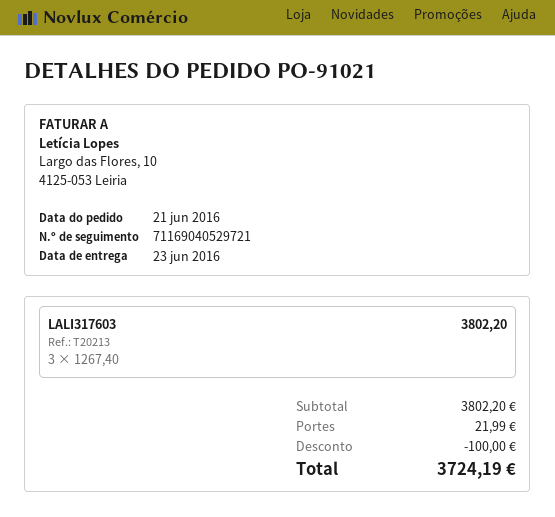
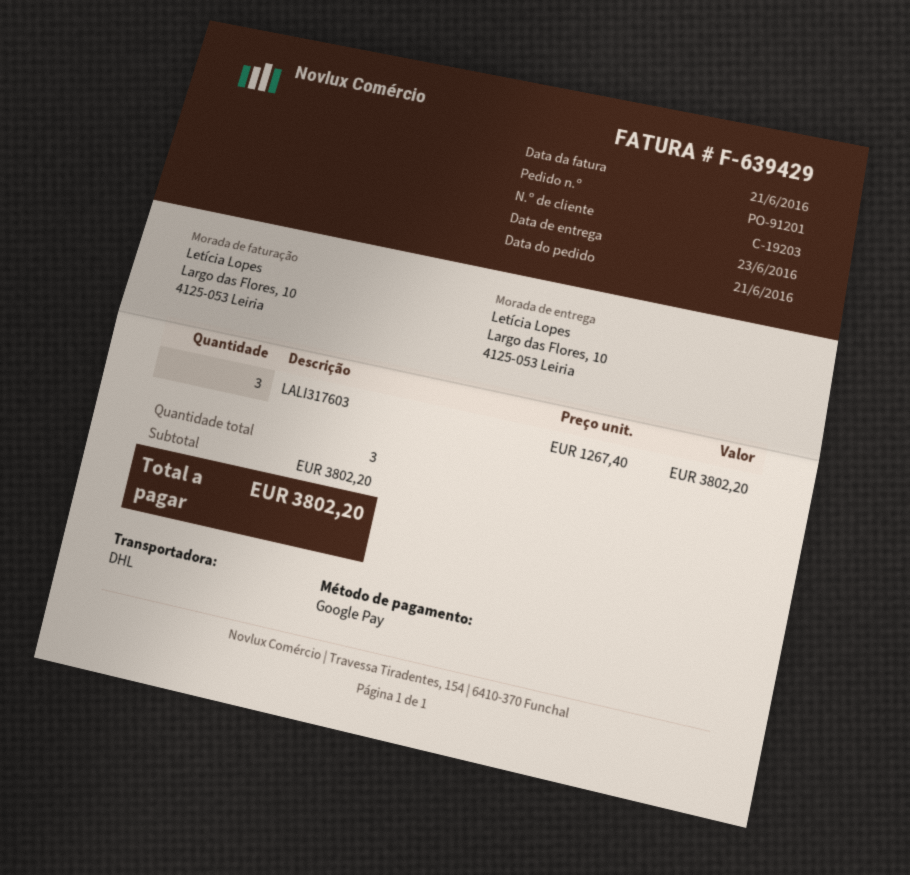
order number: PO-91021 -> PO-91201
discount: 100.00 -> none
shipping: 21.99 -> none
total: 3724.19 -> 3802.20

